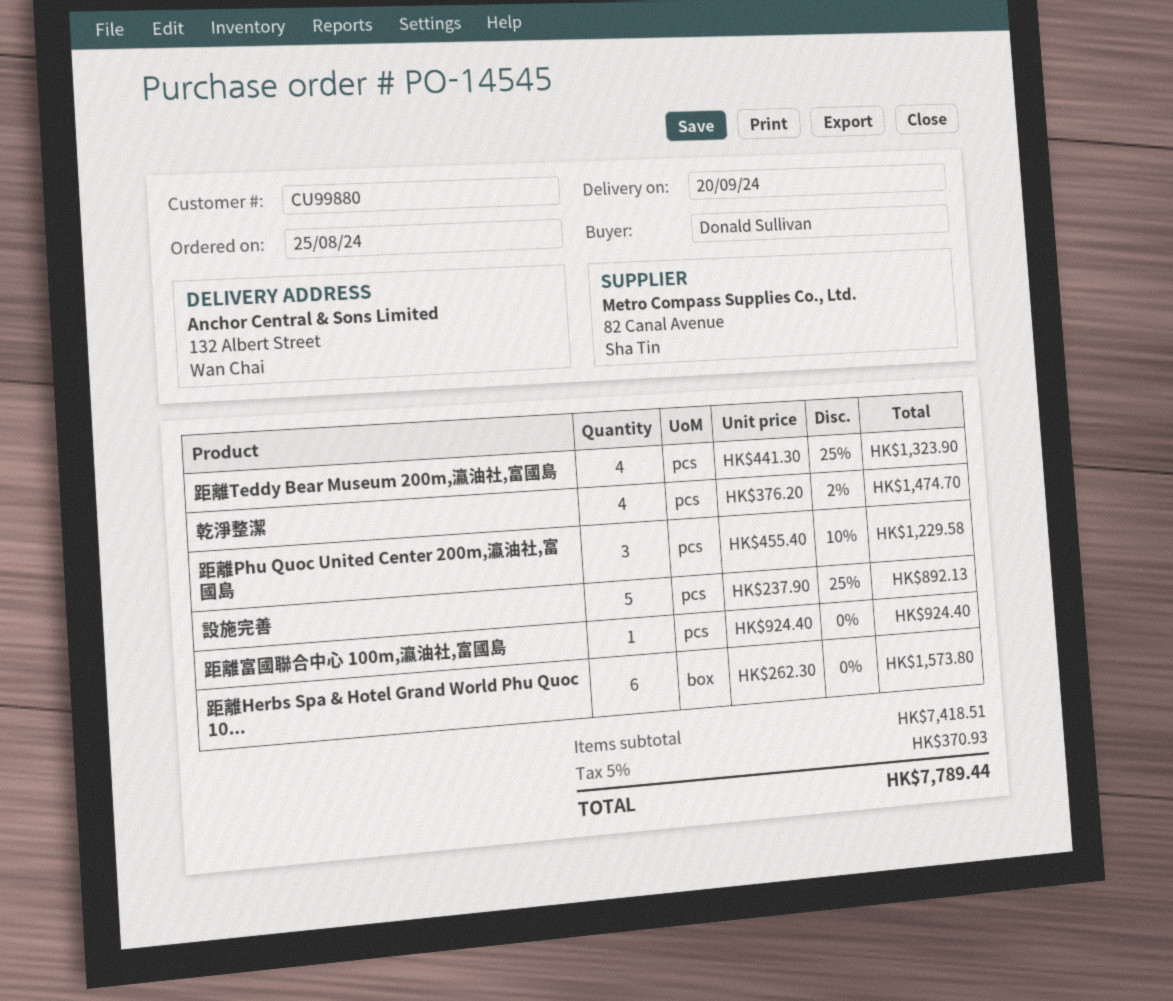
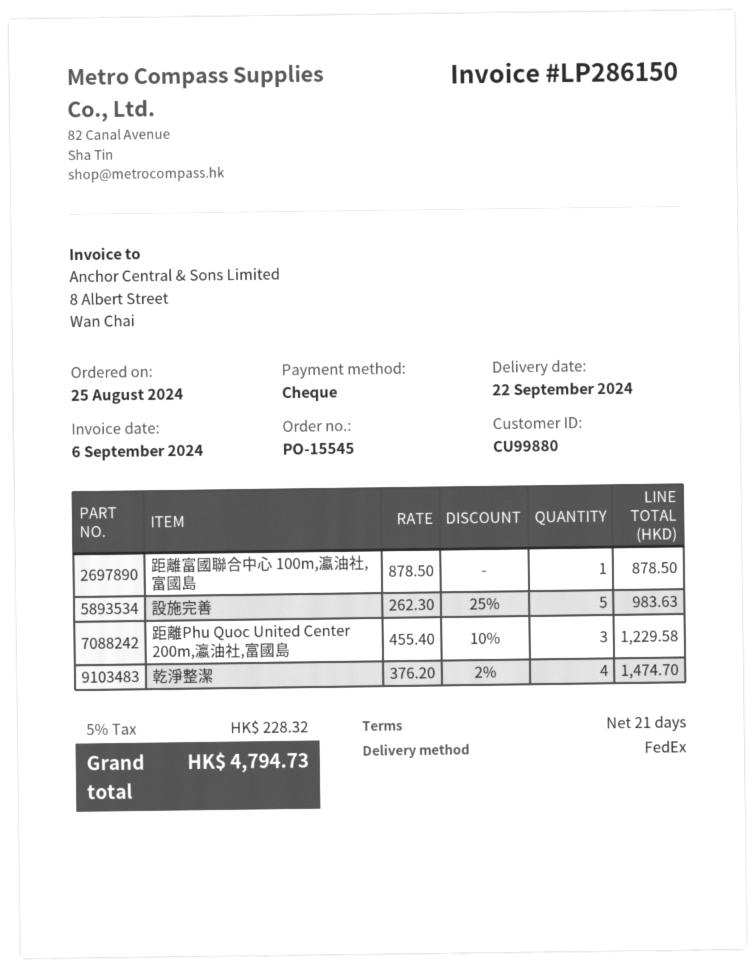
order number: PO-14545 -> PO-15545
delivery date: 2024-09-20 -> 2024-09-22
距離Teddy Bear Museum 200m,瀛油社,富國島: 4 x 441.30 - 25% = 1323.90 -> none
設施完善: 5 x 237.90 - 25% = 892.13 -> 5 x 262.30 - 25% = 983.63
距離富國聯合中心 100m,瀛油社,富國島: 1 x 924.40 = 924.40 -> 1 x 878.50 = 878.50
距離Herbs Spa & Hotel Grand World Phu Quoc 10...: 6 x 262.30 = 1573.80 -> none
tax: 5% = 370.93 -> 5% = 228.32
total: 7789.44 -> 4794.73

